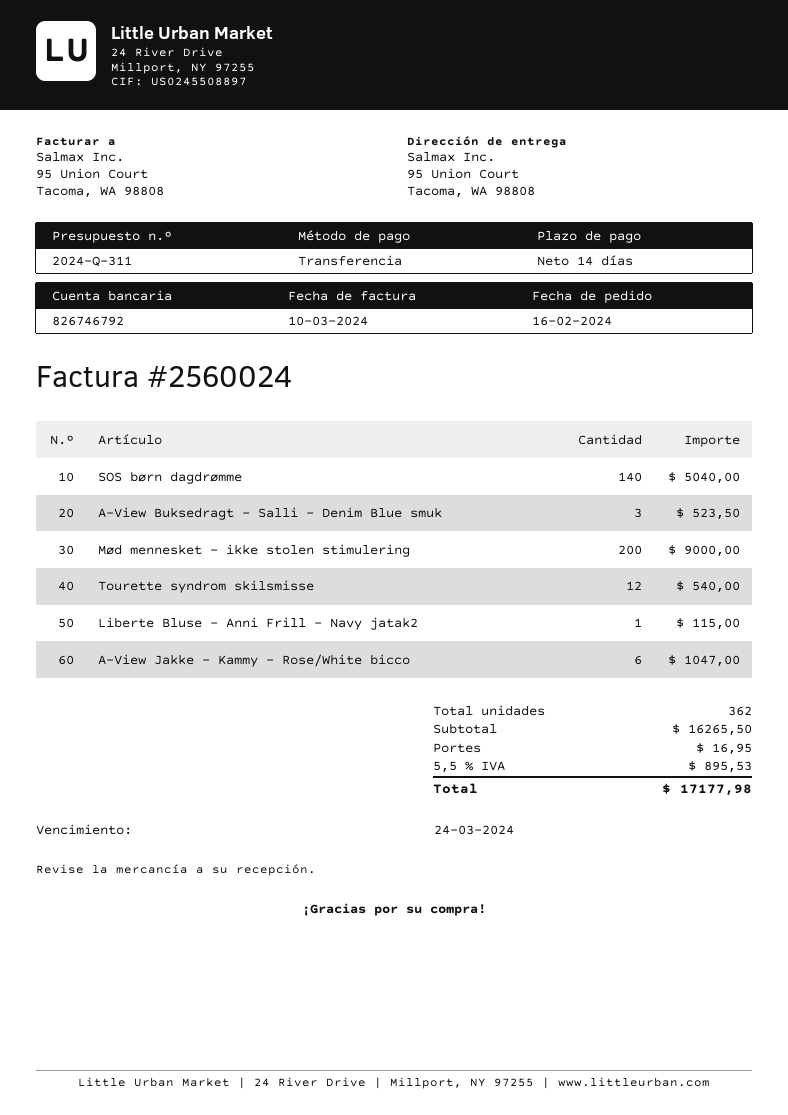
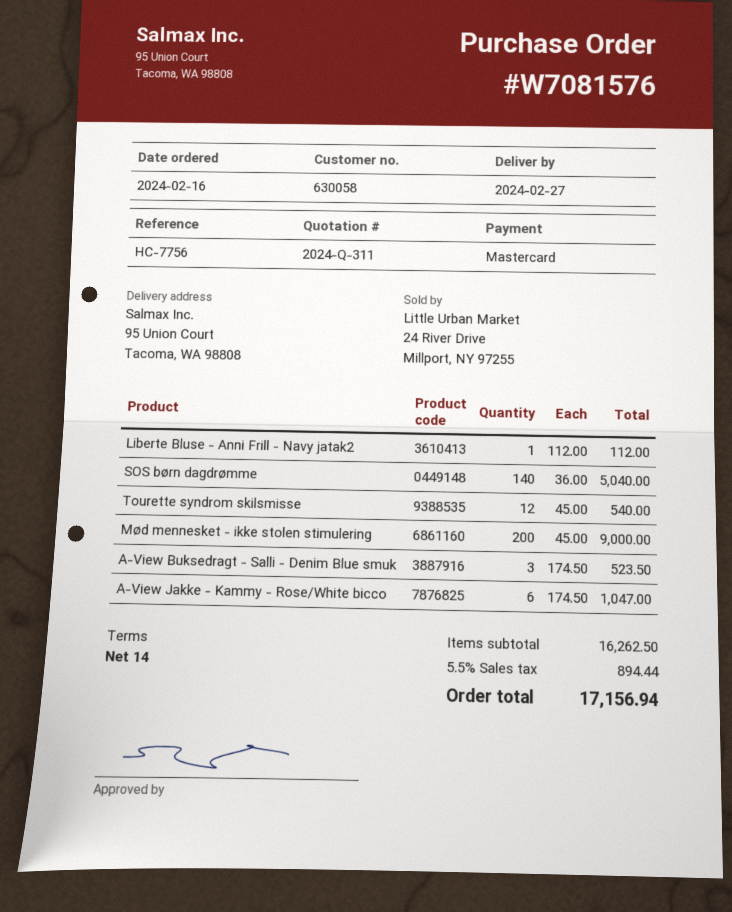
payment method: bank transfer -> Mastercard
Liberte Bluse - Anni Frill - Navy jatak2: 1 for 115.00 -> 1 for 112.00
subtotal: 16265.50 -> 16262.50
shipping: 16.95 -> none
tax: 5.5% = 895.53 -> 5.5% = 894.44
total: 17177.98 -> 17156.94

